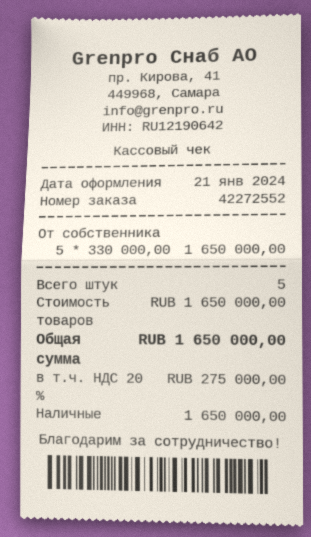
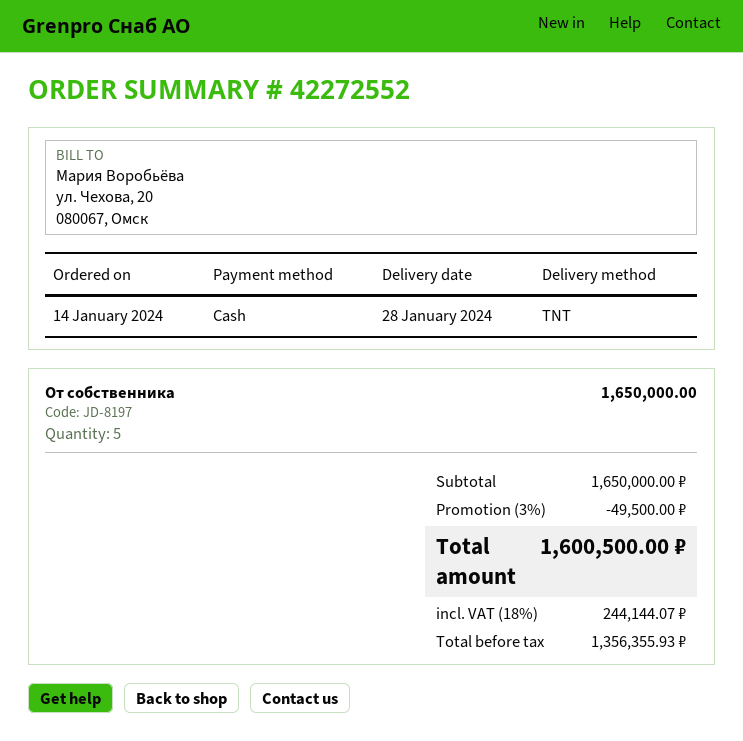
order date: 2024-01-21 -> 2024-01-14
discount: none -> 3% = 49500.00
tax: 20% = 275000.00 -> 18% = 244144.07
total: 1650000.00 -> 1600500.00

